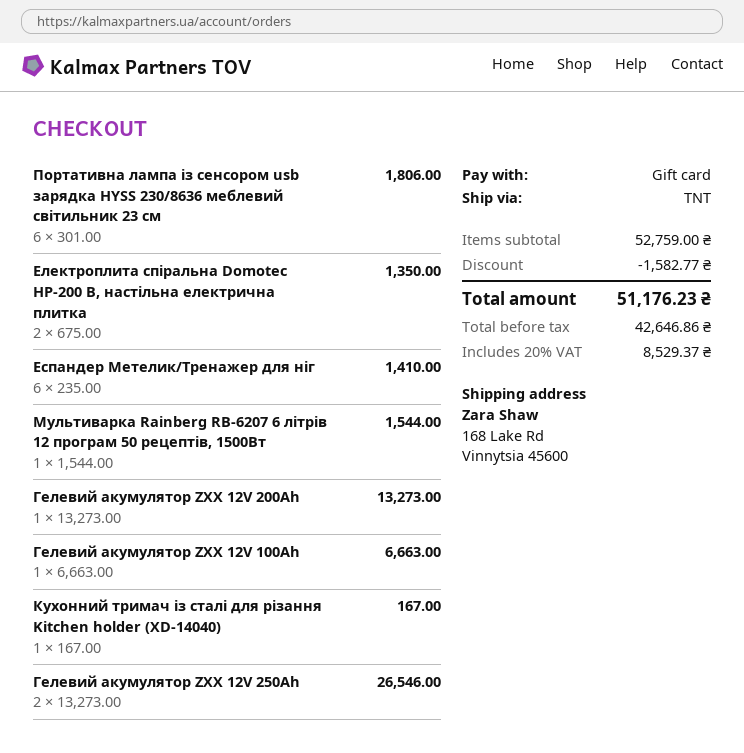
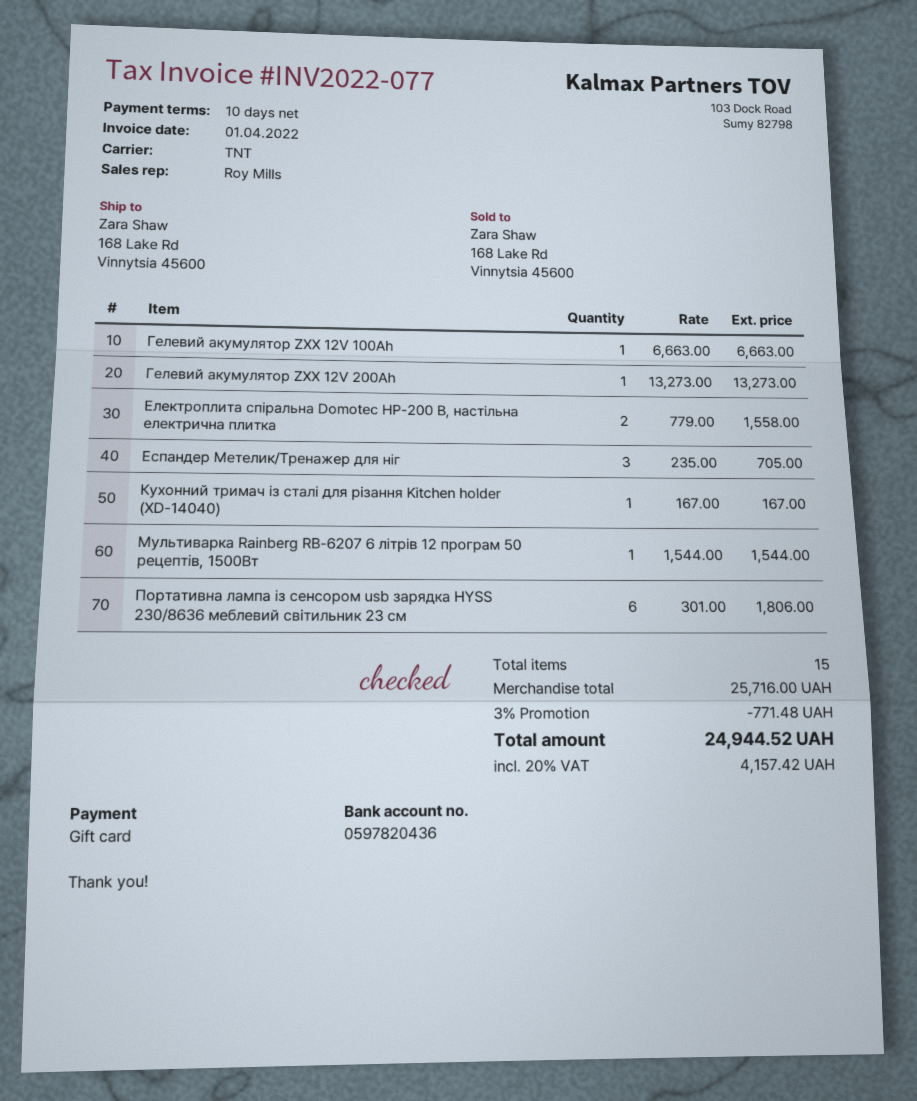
Електроплита спіральна Domotec HP-200 B, настільна електрична плитка: 2 x 675.00 = 1350.00 -> 2 x 779.00 = 1558.00
Еспандер Метелик/Тренажер для ніг: 6 x 235.00 = 1410.00 -> 3 x 235.00 = 705.00
Гелевий акумулятор ZXX 12V 250Ah: 2 x 13273.00 = 26546.00 -> none
subtotal: 52759.00 -> 25716.00
discount: 1582.77 -> 771.48
tax: 20% = 8529.37 -> 20% = 4157.42
total: 51176.23 -> 24944.52

